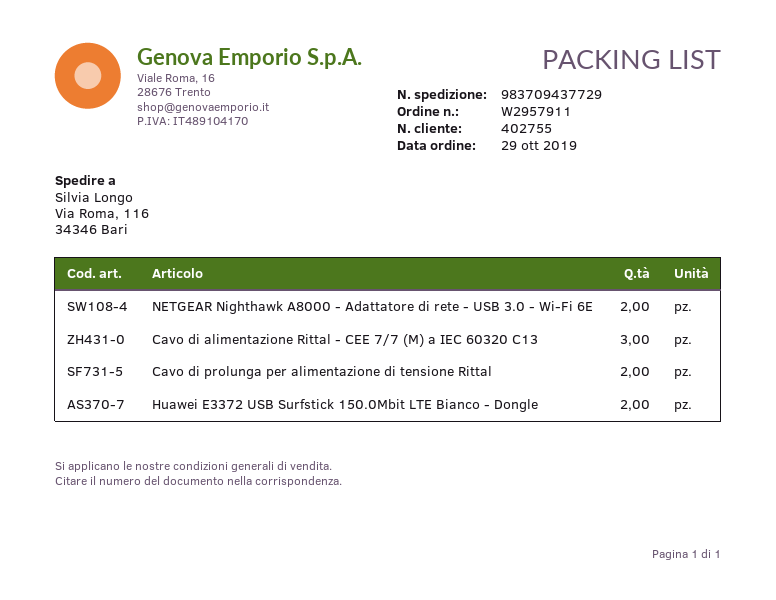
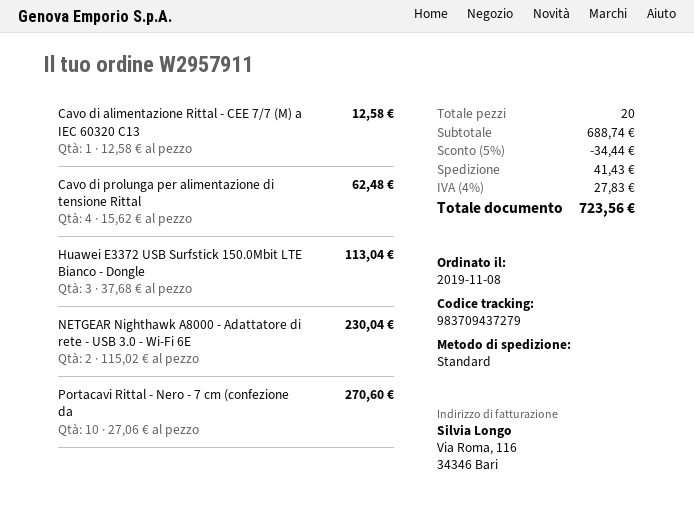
order date: 2019-10-29 -> 2019-11-08
tracking number: 983709437729 -> 983709437279
Cavo di alimentazione Rittal - CEE 7/7 (M) a IEC 60320 C13: 3 -> 1
Cavo di prolunga per alimentazione di tensione Rittal: 2 -> 4
Huawei E3372 USB Surfstick 150.0Mbit LTE Bianco - Dongle: 2 -> 3
Portacavi Rittal - Nero - 7 cm (confezione da: none -> 10

